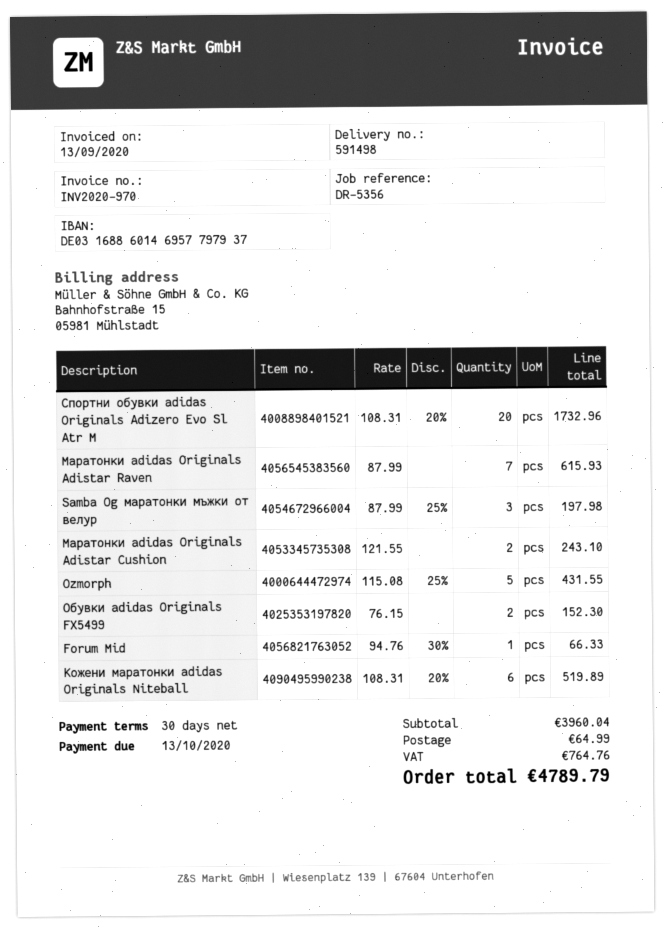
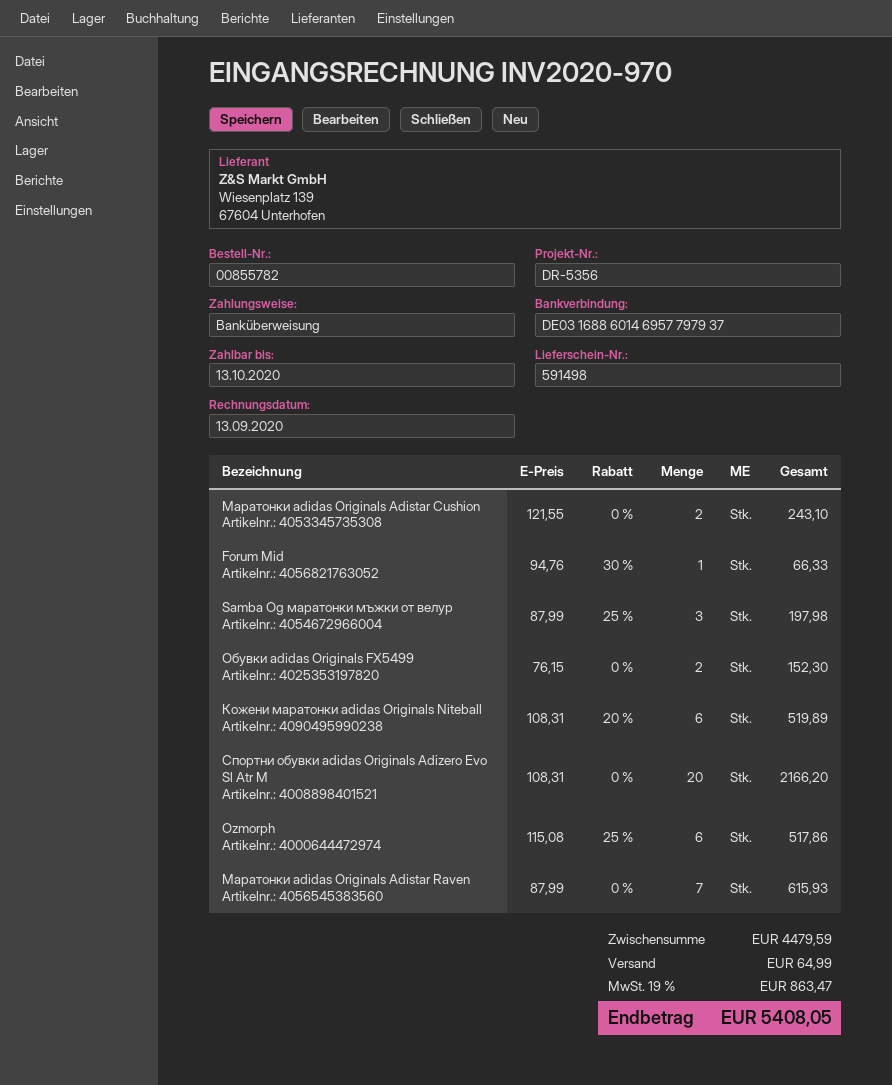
Спортни обувки adidas Originals Adizero Evo Sl Atr M: 20 x 108.31 - 20% = 1732.96 -> 20 x 108.31 = 2166.20
Ozmorph: 5 x 115.08 - 25% = 431.55 -> 6 x 115.08 - 25% = 517.86
subtotal: 3960.04 -> 4479.59
tax: 764.76 -> 863.47
total: 4789.79 -> 5408.05

